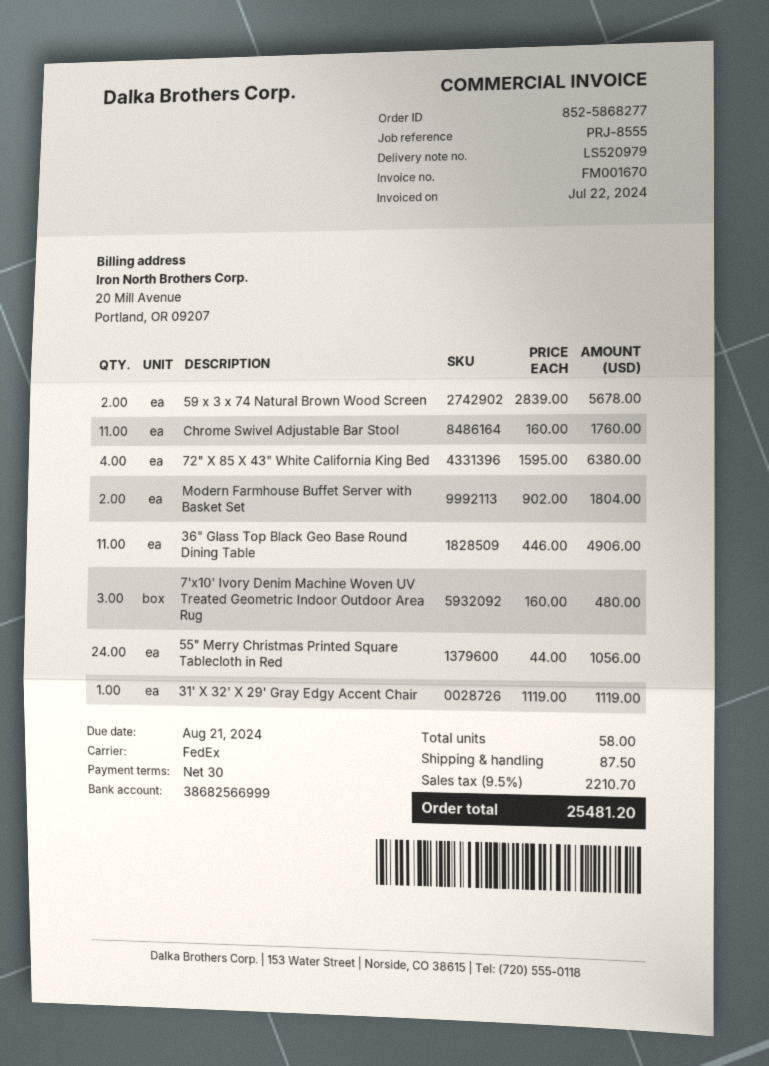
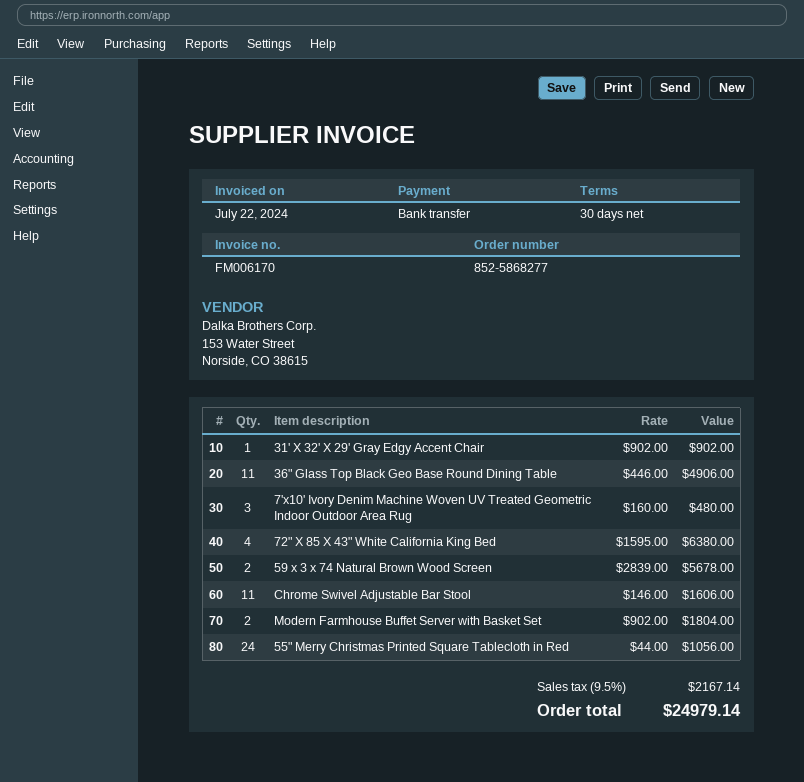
invoice number: FM001670 -> FM006170
Chrome Swivel Adjustable Bar Stool: 11 x 160.00 = 1760.00 -> 11 x 146.00 = 1606.00
31' X 32' X 29' Gray Edgy Accent Chair: 1 x 1119.00 = 1119.00 -> 1 x 902.00 = 902.00
shipping: 87.50 -> none
tax: 9.5% = 2210.70 -> 9.5% = 2167.14
total: 25481.20 -> 24979.14

